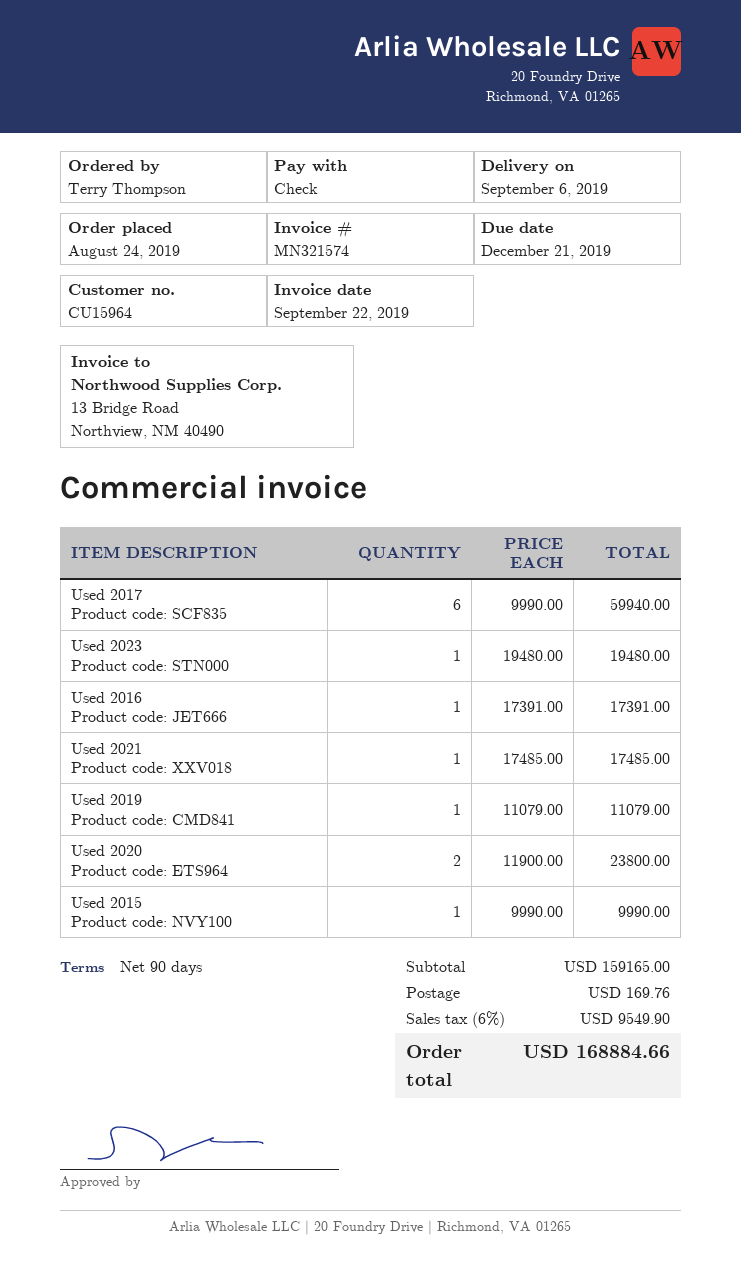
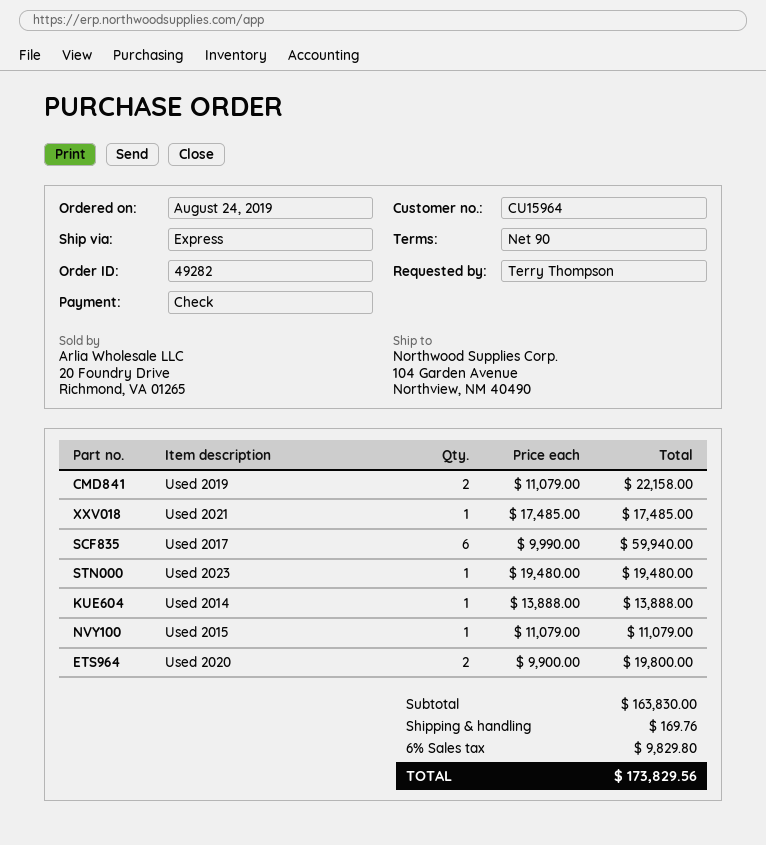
Used 2016: 1 x 17391.00 = 17391.00 -> none
Used 2019: 1 x 11079.00 = 11079.00 -> 2 x 11079.00 = 22158.00
Used 2020: 2 x 11900.00 = 23800.00 -> 2 x 9900.00 = 19800.00
Used 2015: 1 x 9990.00 = 9990.00 -> 1 x 11079.00 = 11079.00
Used 2014: none -> 1 x 13888.00 = 13888.00
subtotal: 159165.00 -> 163830.00
tax: 6% = 9549.90 -> 6% = 9829.80
total: 168884.66 -> 173829.56

